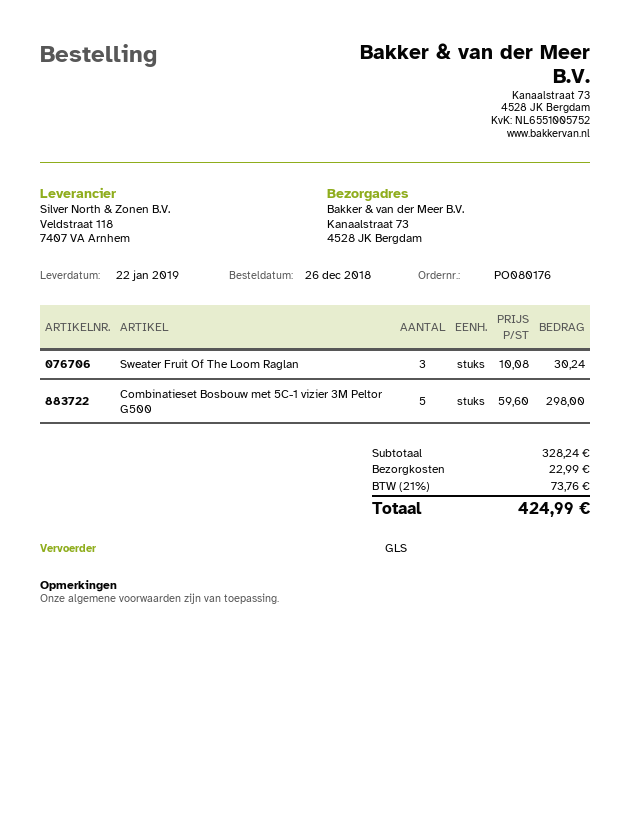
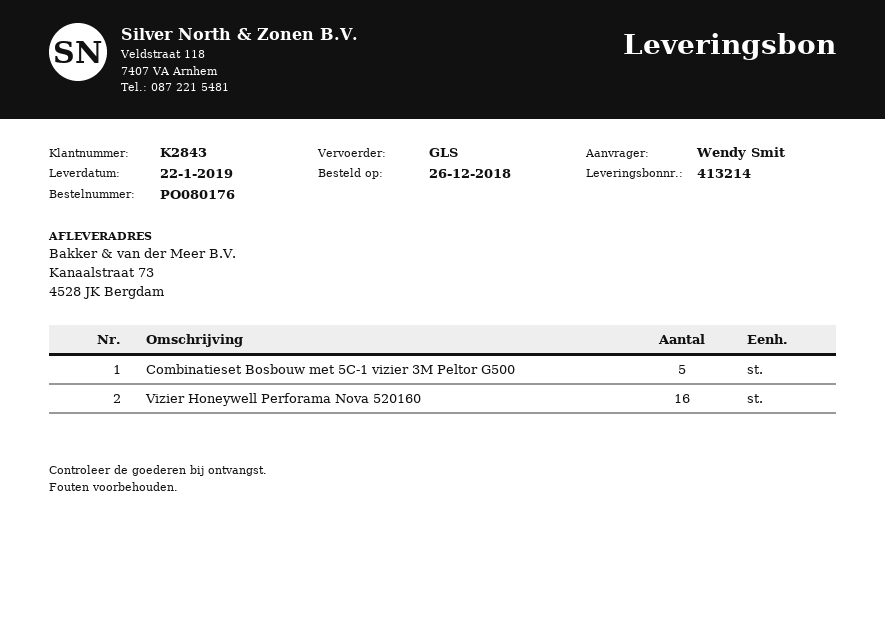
Sweater Fruit Of The Loom Raglan: 3 -> none
Vizier Honeywell Perforama Nova 520160: none -> 16

